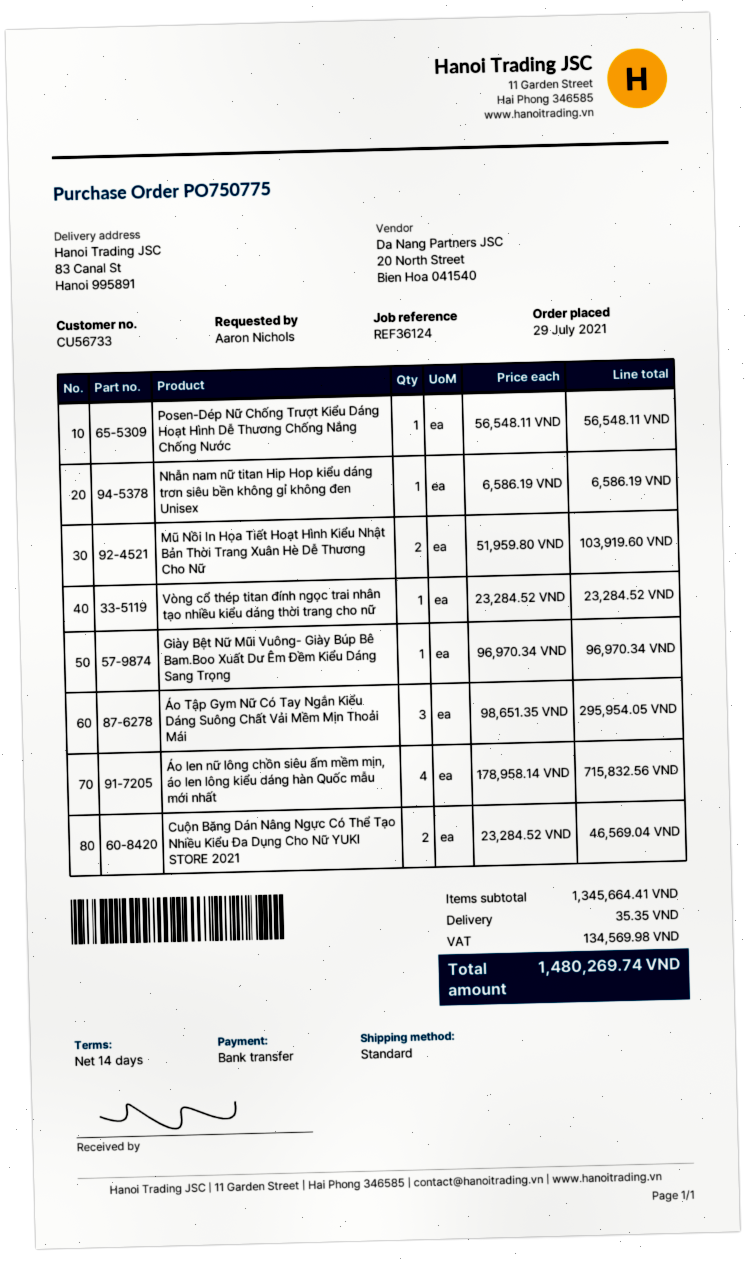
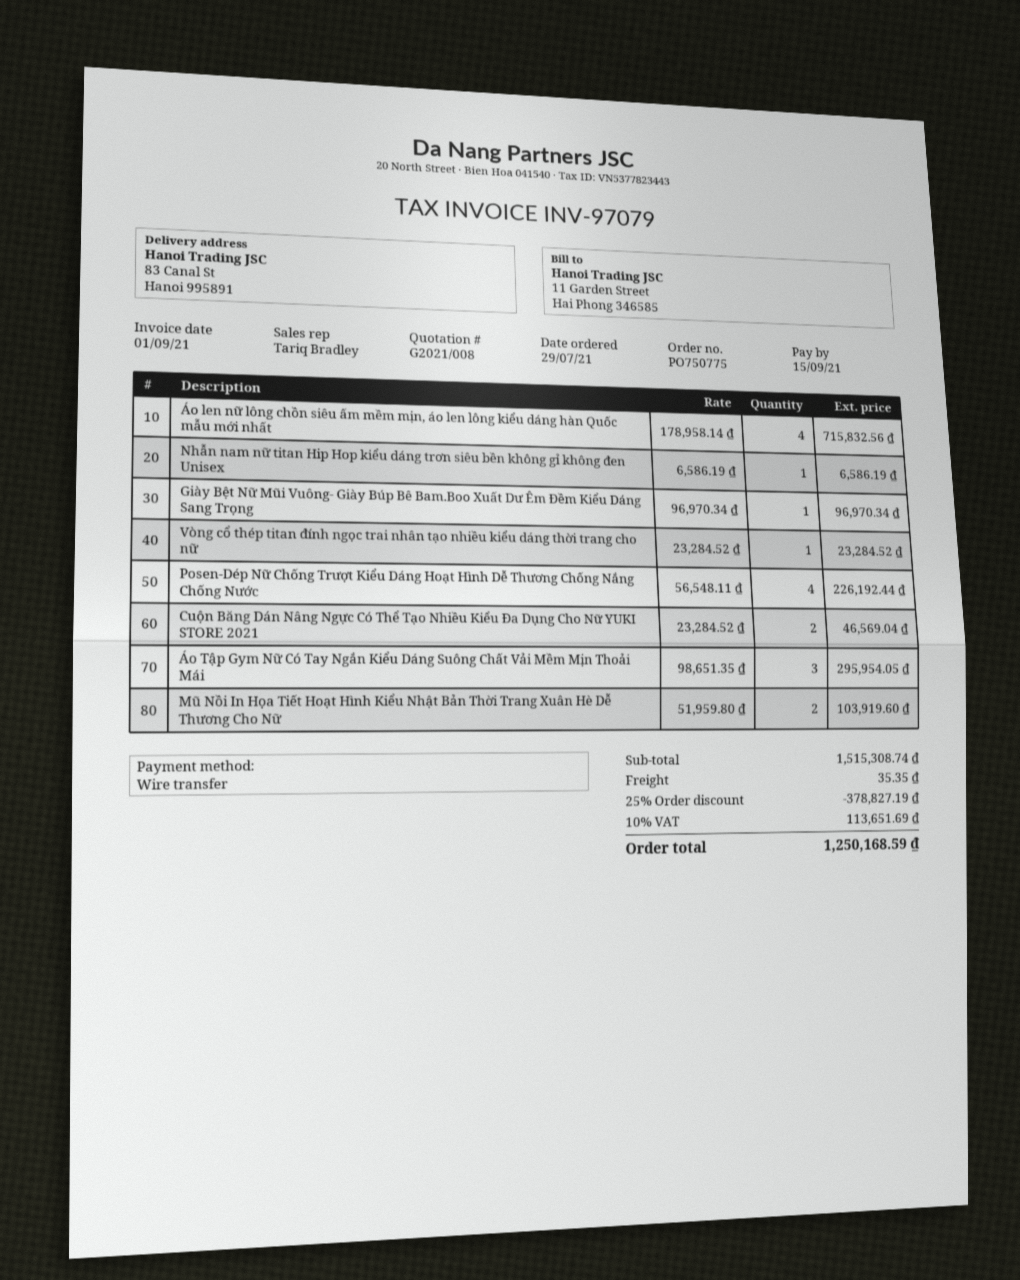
Posen-Dép Nữ Chống Trượt Kiểu Dáng Hoạt Hình Dễ Thương Chống Nắng Chống Nước: 1 x 56548.11 = 56548.11 -> 4 x 56548.11 = 226192.44
subtotal: 1345664.41 -> 1515308.74
discount: none -> 25% = 378827.19
tax: 134569.98 -> 113651.69
total: 1480269.74 -> 1250168.59

